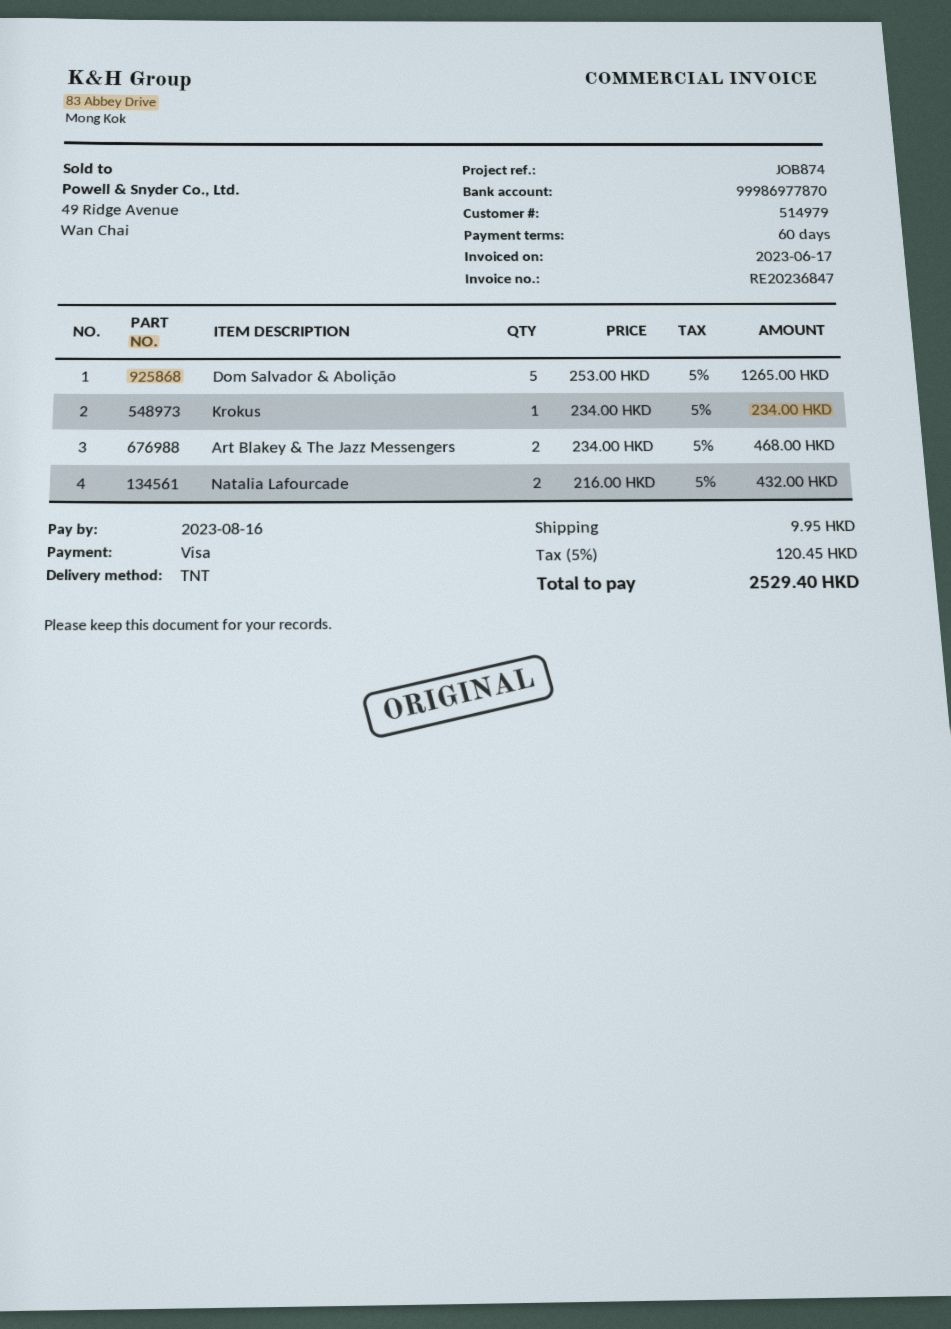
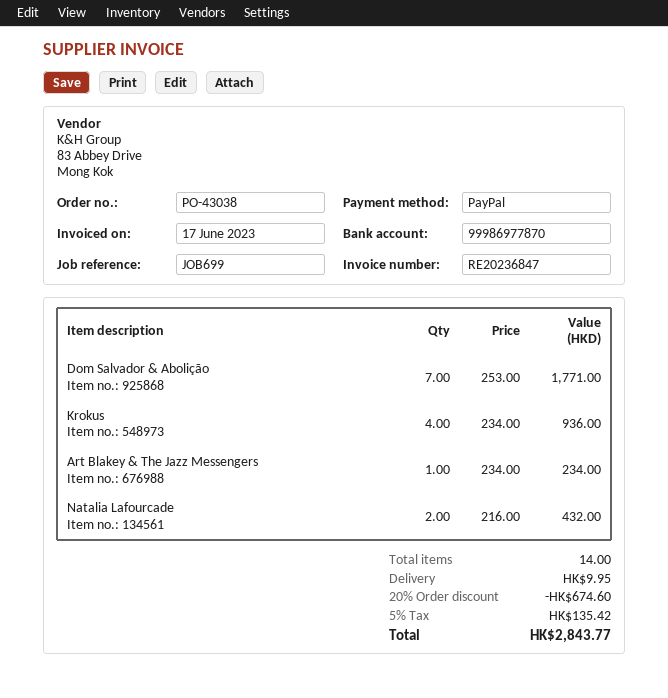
reference: JOB874 -> JOB699
payment method: Visa -> PayPal
Dom Salvador & Abolição: 5 x 253.00 = 1265.00 -> 7 x 253.00 = 1771.00
Krokus: 1 x 234.00 = 234.00 -> 4 x 234.00 = 936.00
Art Blakey & The Jazz Messengers: 2 x 234.00 = 468.00 -> 1 x 234.00 = 234.00
discount: none -> 20% = 674.60
tax: 5% = 120.45 -> 5% = 135.42
total: 2529.40 -> 2843.77

